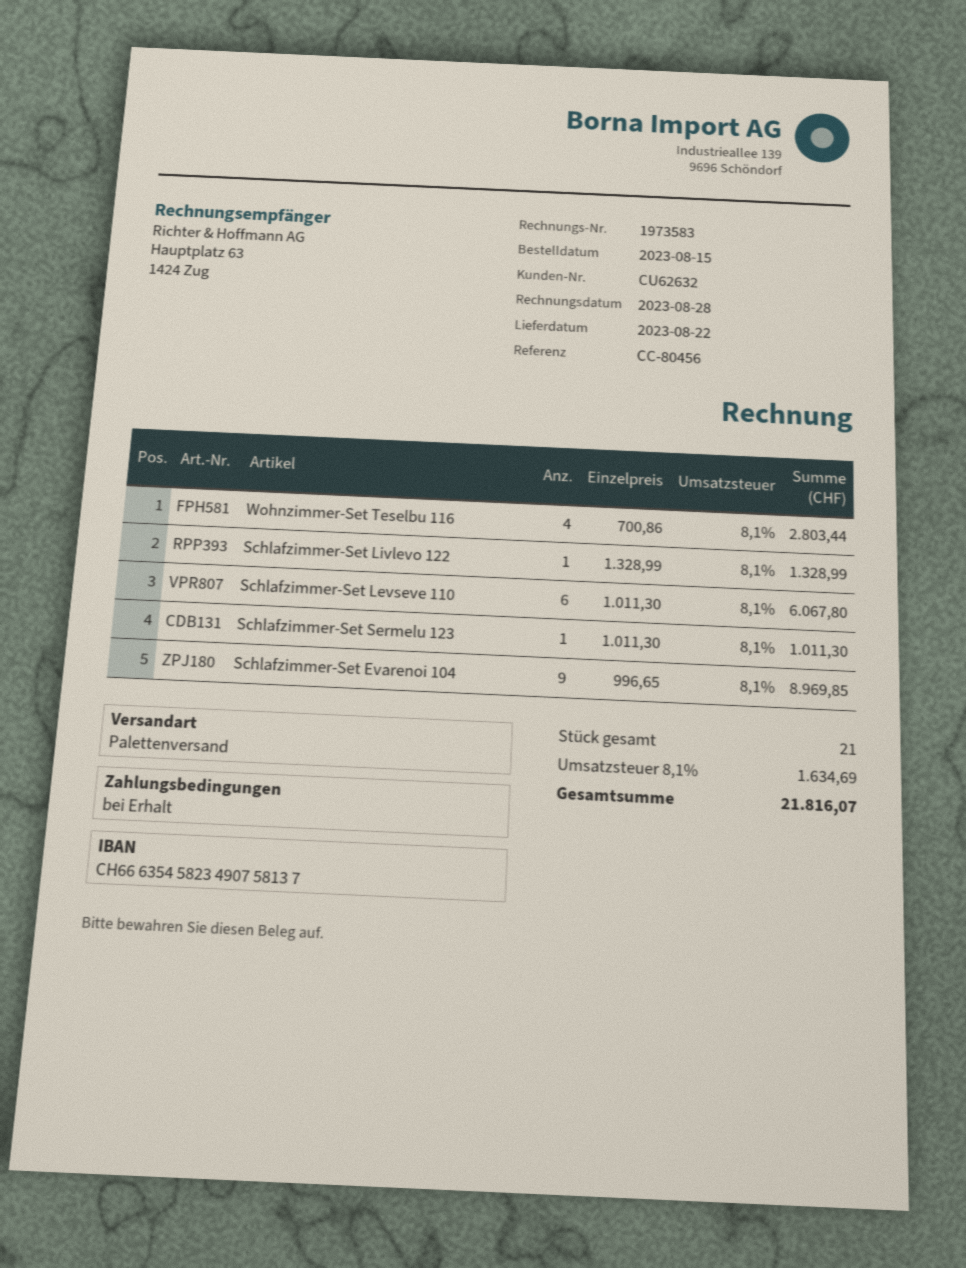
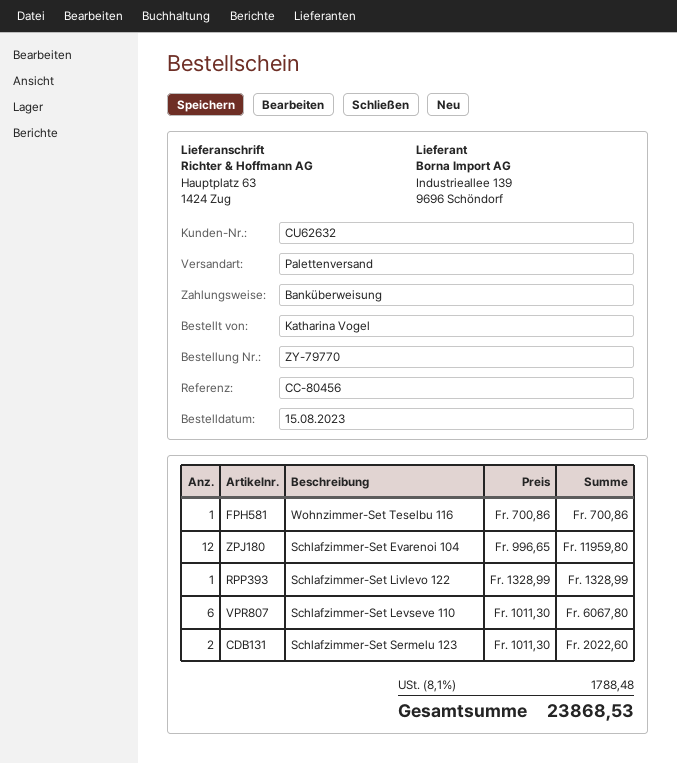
Wohnzimmer-Set Teselbu 116: 4 x 700.86 = 2803.44 -> 1 x 700.86 = 700.86
Schlafzimmer-Set Sermelu 123: 1 x 1011.30 = 1011.30 -> 2 x 1011.30 = 2022.60
Schlafzimmer-Set Evarenoi 104: 9 x 996.65 = 8969.85 -> 12 x 996.65 = 11959.80
tax: 8.1% = 1634.69 -> 8.1% = 1788.48
total: 21816.07 -> 23868.53

